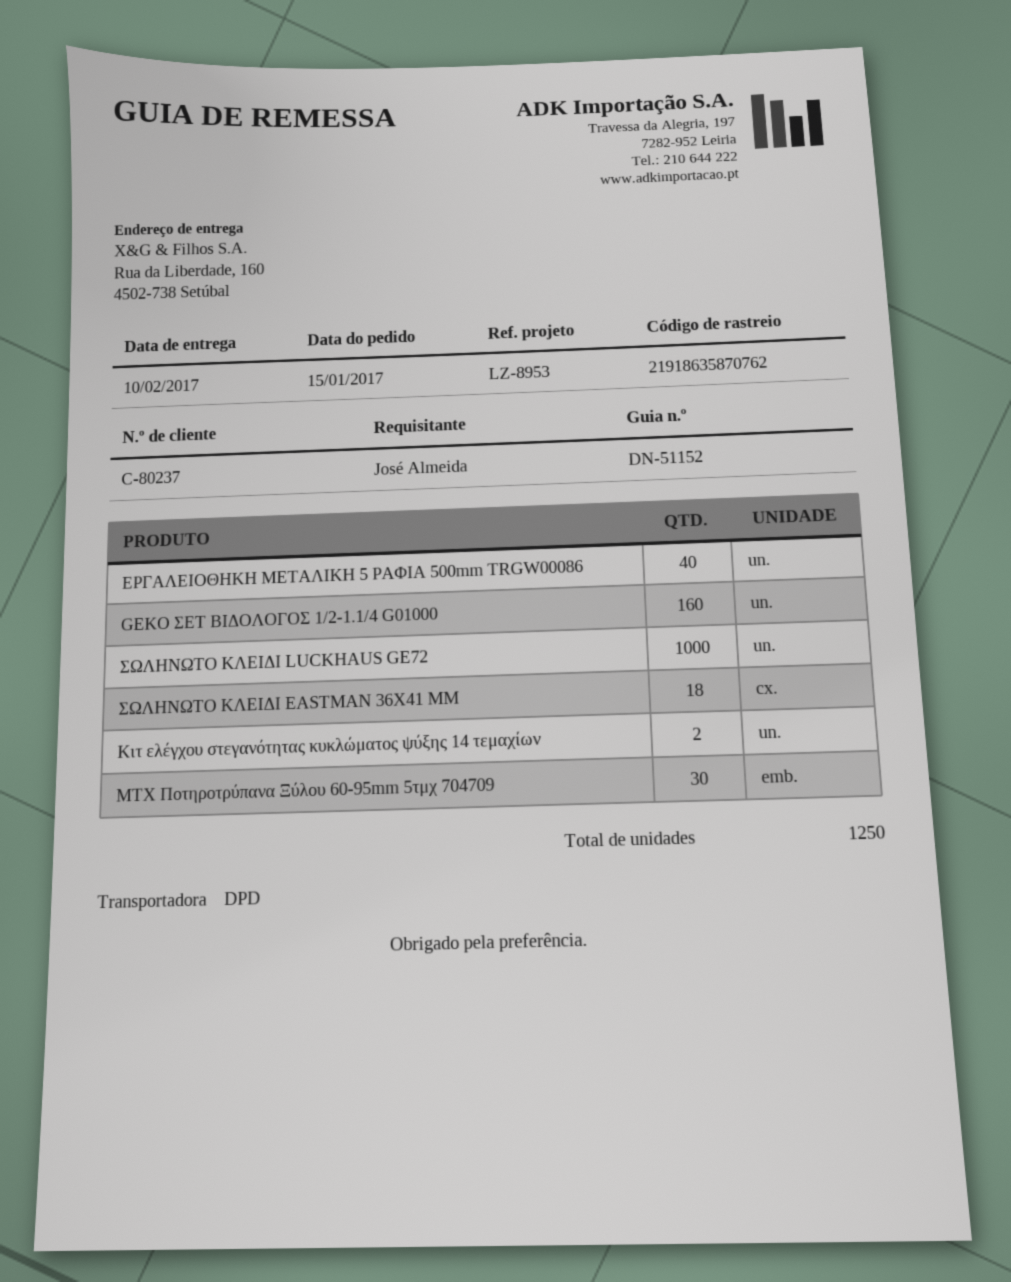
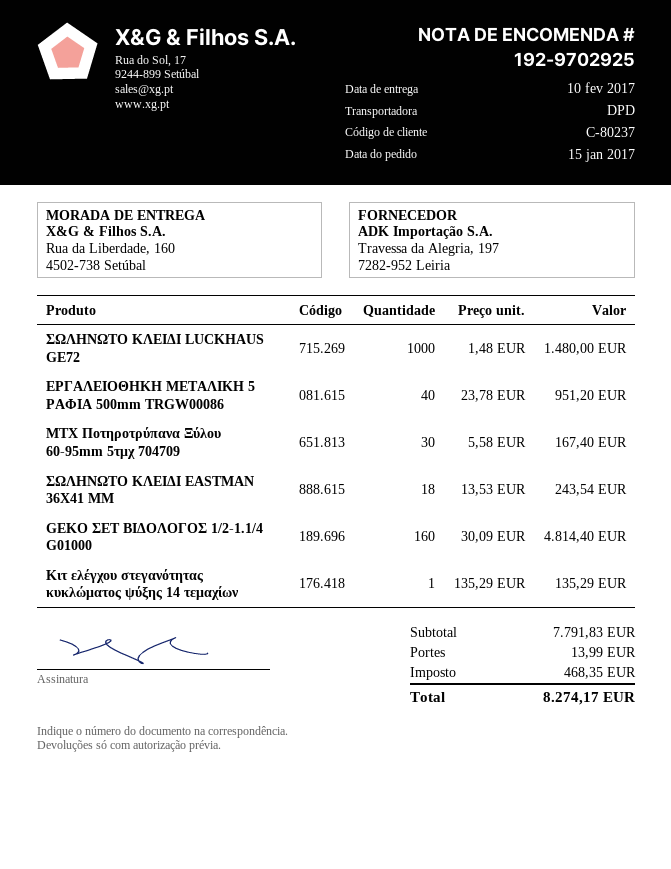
Κιτ ελέγχου στεγανότητας κυκλώματος ψύξης 14 τεμαχίων: 2 -> 1

